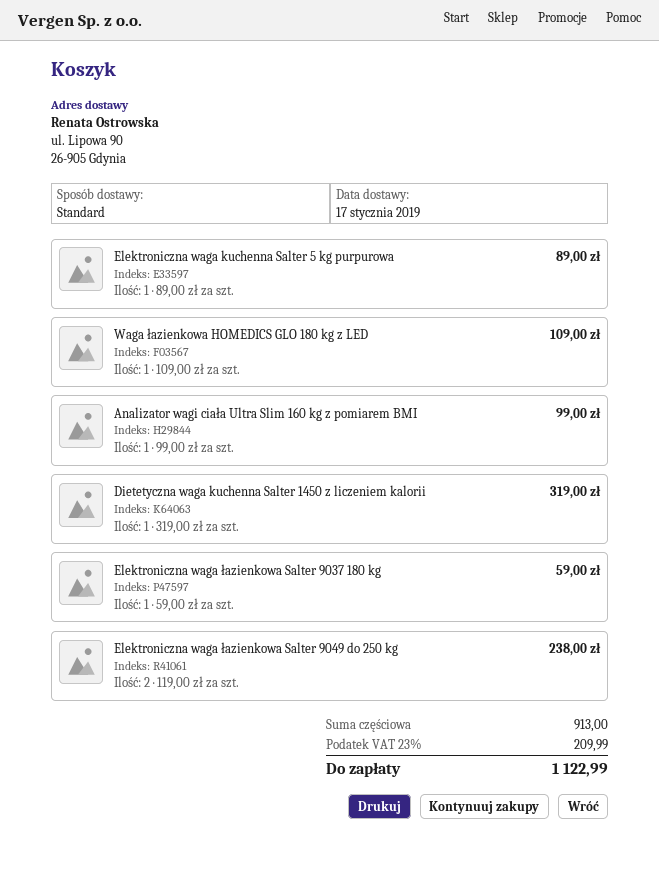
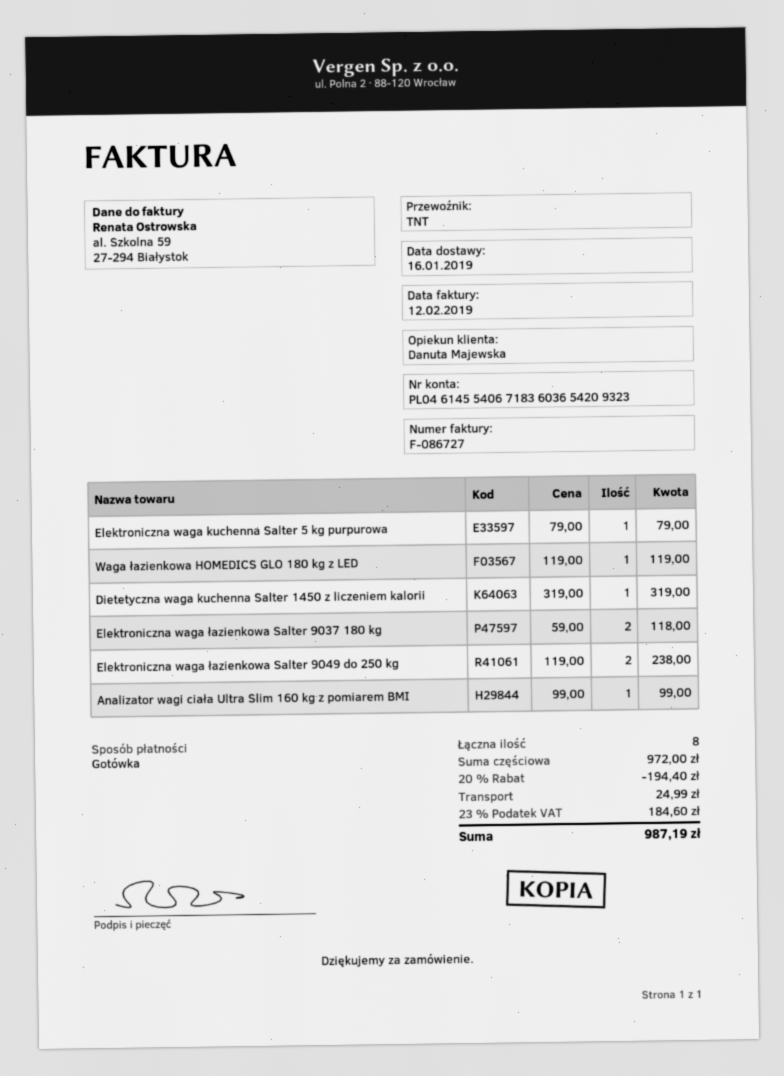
delivery date: 2019-01-17 -> 2019-01-16
shipping method: standard -> TNT
Elektroniczna waga kuchenna Salter 5 kg purpurowa: 1 x 89.00 = 89.00 -> 1 x 79.00 = 79.00
Waga łazienkowa HOMEDICS GLO 180 kg z LED: 1 x 109.00 = 109.00 -> 1 x 119.00 = 119.00
Elektroniczna waga łazienkowa Salter 9037 180 kg: 1 x 59.00 = 59.00 -> 2 x 59.00 = 118.00
subtotal: 913.00 -> 972.00
discount: none -> 20% = 194.40
shipping: none -> 24.99
tax: 23% = 209.99 -> 23% = 184.60
total: 1122.99 -> 987.19

